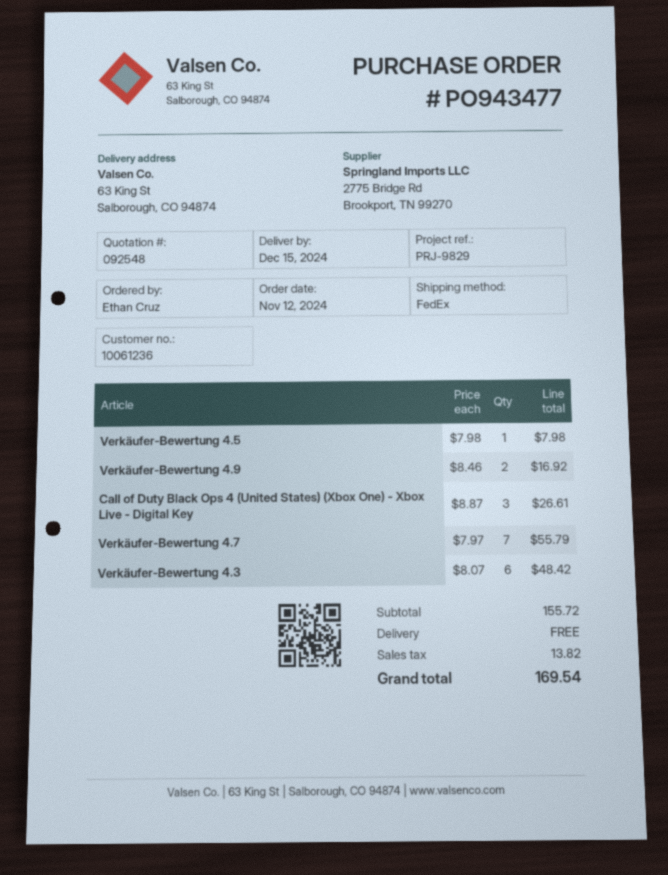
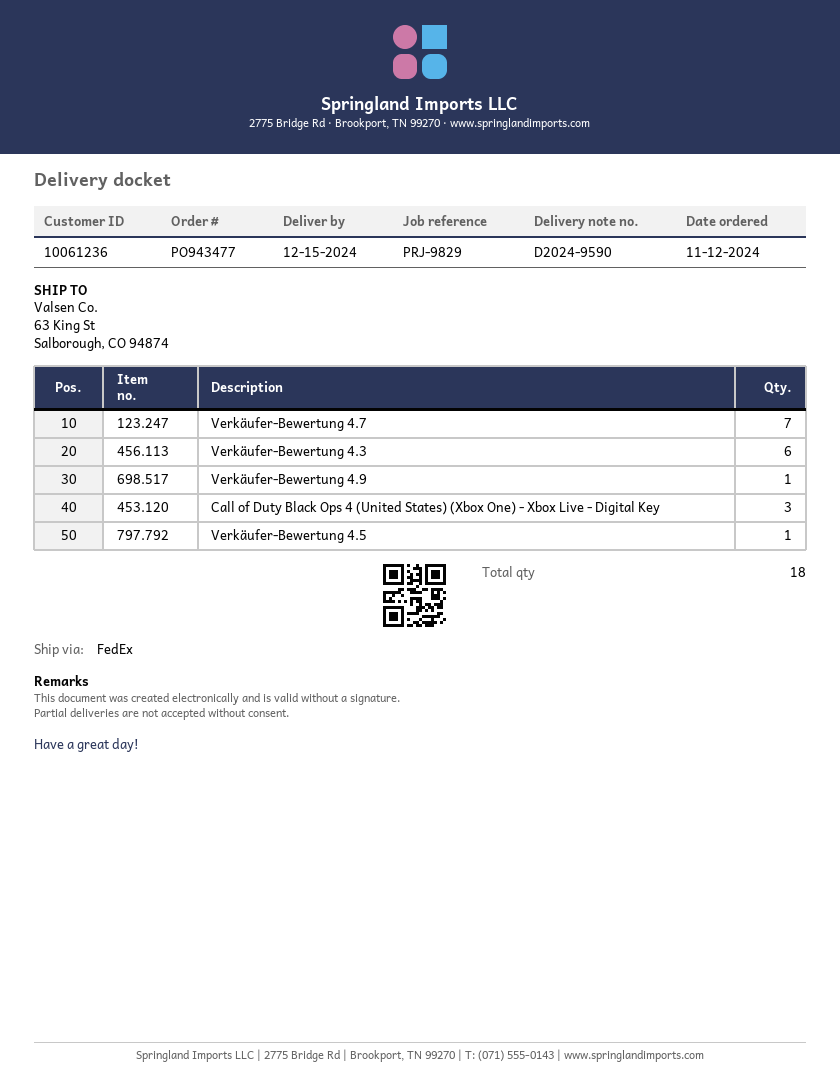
Verkäufer-Bewertung 4.9: 2 -> 1

